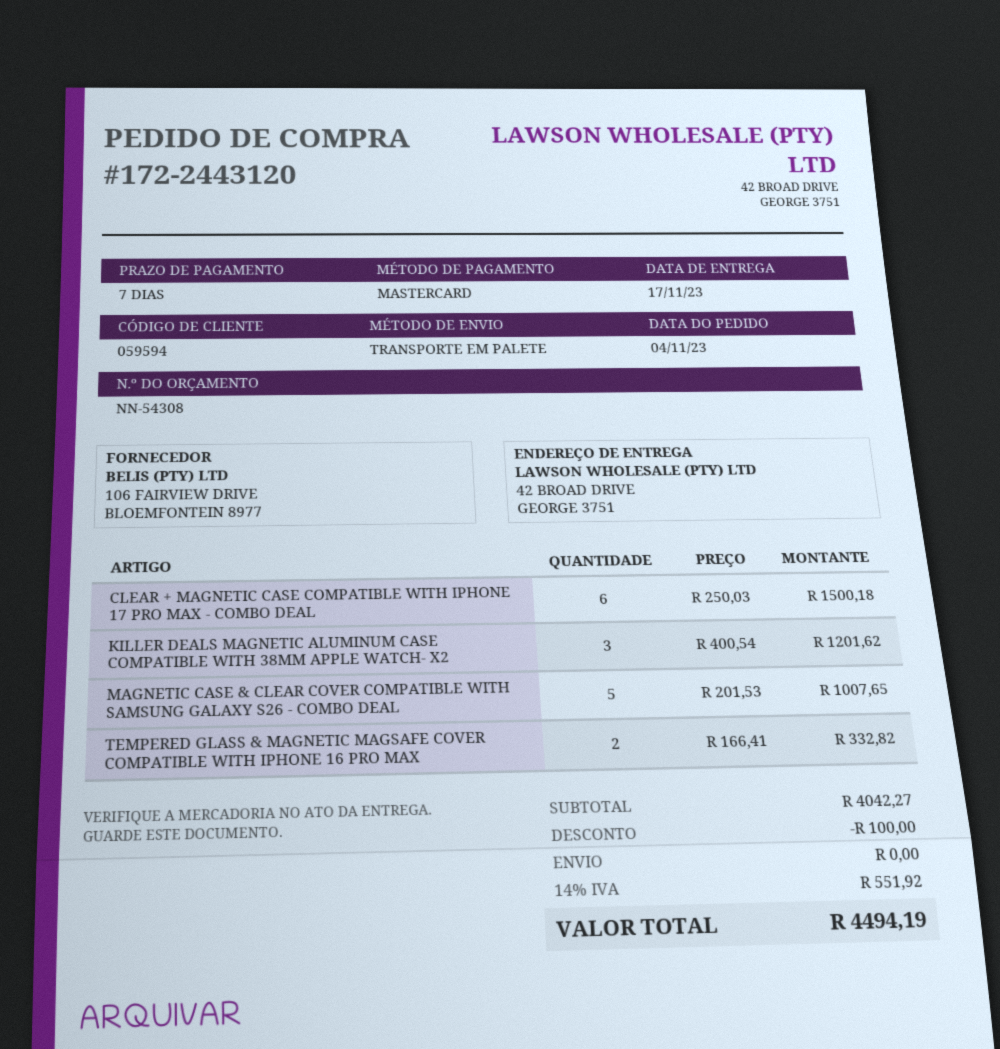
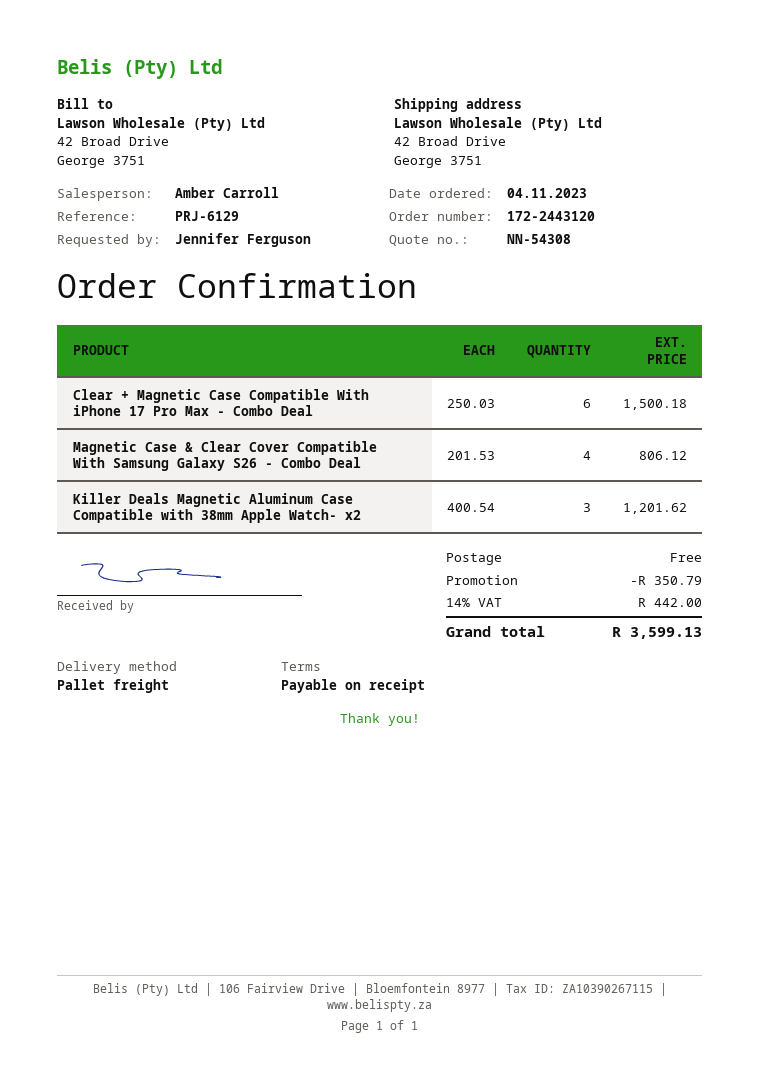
payment terms: 7 days -> on receipt
MAGNETIC CASE & CLEAR COVER COMPATIBLE WITH SAMSUNG GALAXY S26 - COMBO DEAL: 5 x 201.53 = 1007.65 -> 4 x 201.53 = 806.12
TEMPERED GLASS & MAGNETIC MAGSAFE COVER COMPATIBLE WITH IPHONE 16 PRO MAX: 2 x 166.41 = 332.82 -> none
discount: 100.00 -> 350.79
tax: 14% = 551.92 -> 14% = 442.00
total: 4494.19 -> 3599.13

